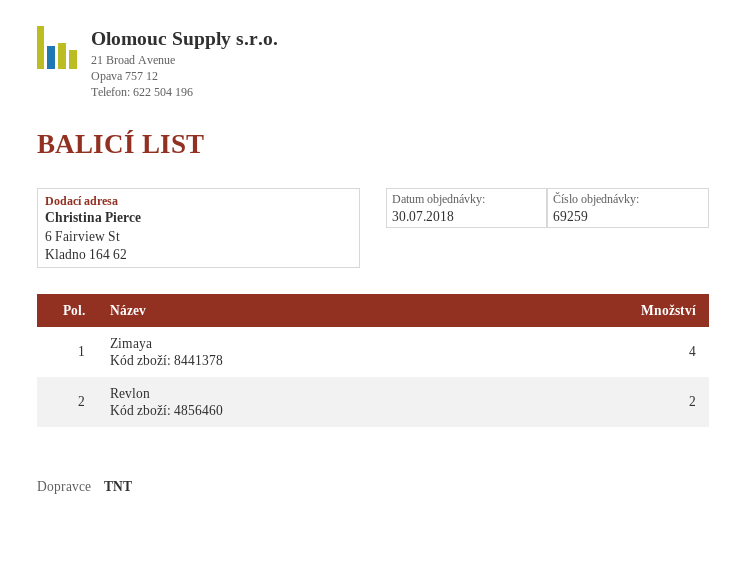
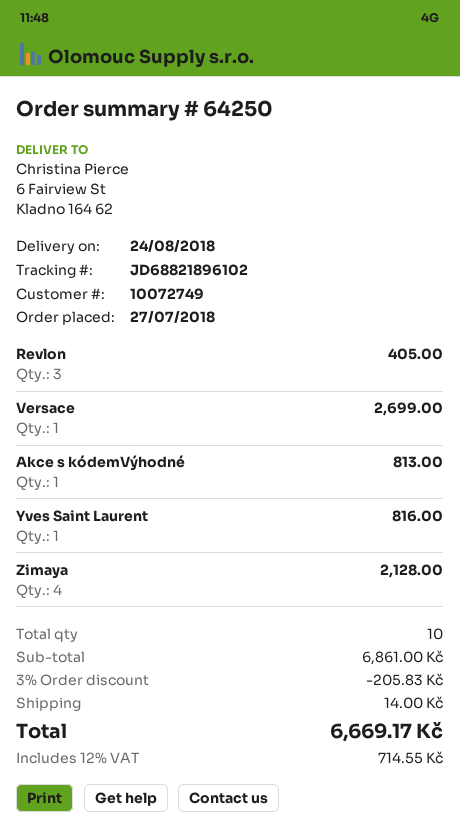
order number: 69259 -> 64250
order date: 2018-07-30 -> 2018-07-27
Revlon: 2 -> 3
Versace: none -> 1
Akce s kódemVýhodné: none -> 1
Yves Saint Laurent: none -> 1

